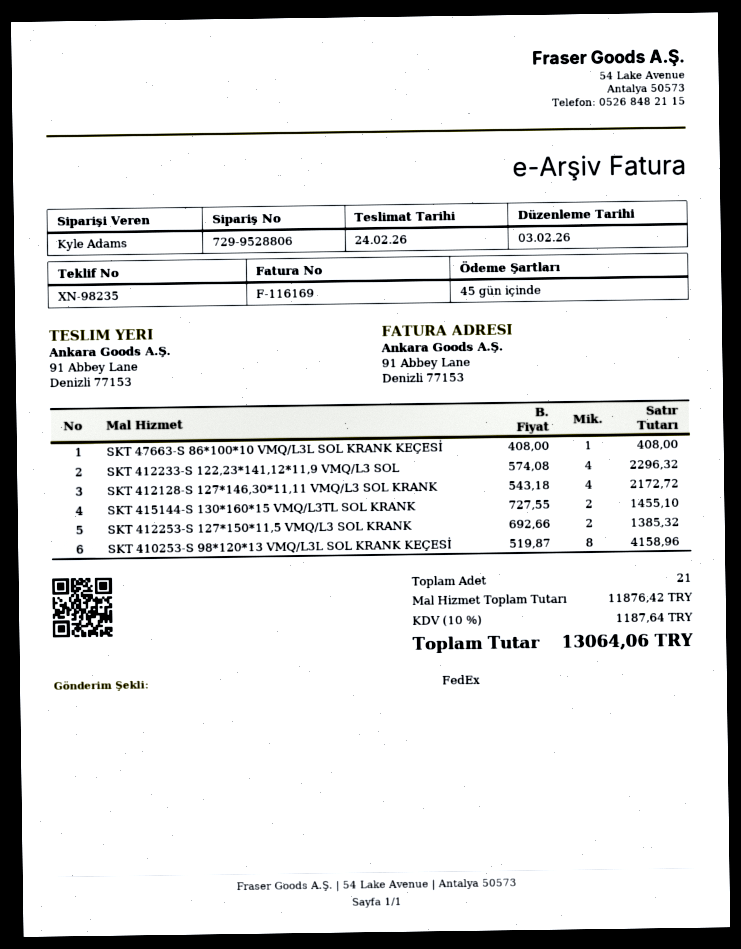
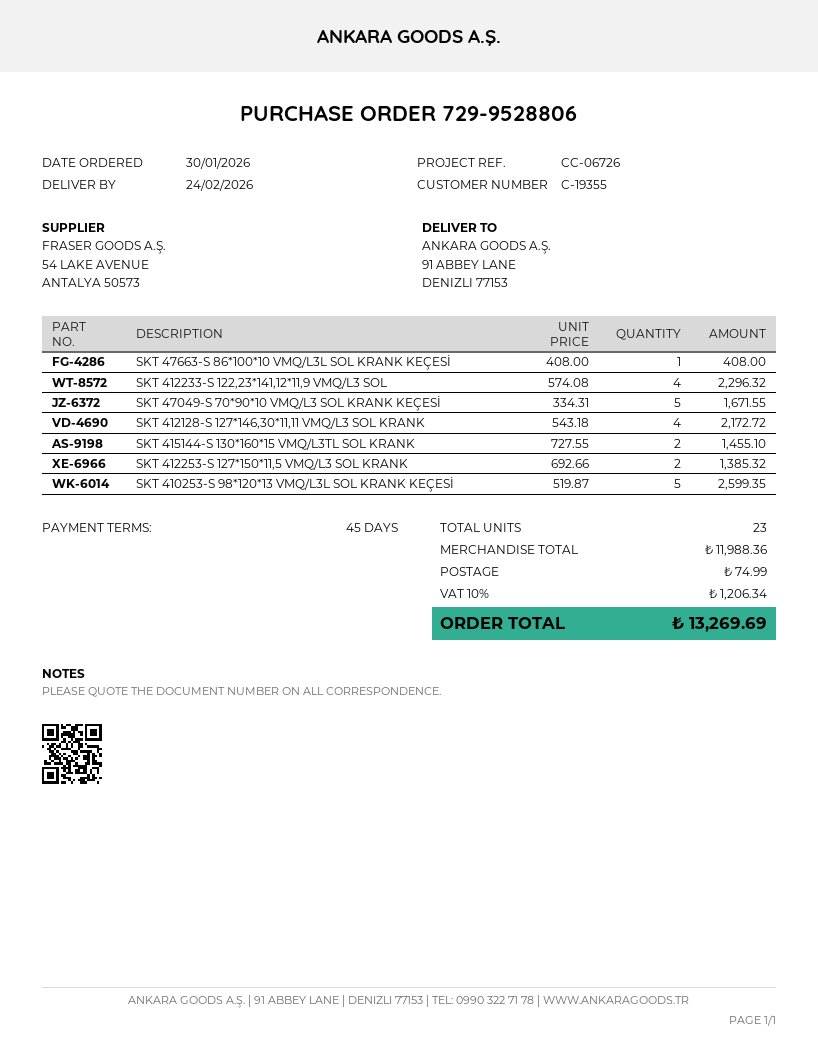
SKT 410253-S 98*120*13 VMQ/L3L SOL KRANK KEÇESİ: 8 x 519.87 = 4158.96 -> 5 x 519.87 = 2599.35
SKT 47049-S 70*90*10 VMQ/L3 SOL KRANK KEÇESİ: none -> 5 x 334.31 = 1671.55
total quantity: 21 -> 23
subtotal: 11876.42 -> 11988.36
shipping: none -> 74.99
tax: 10% = 1187.64 -> 10% = 1206.34
total: 13064.06 -> 13269.69

